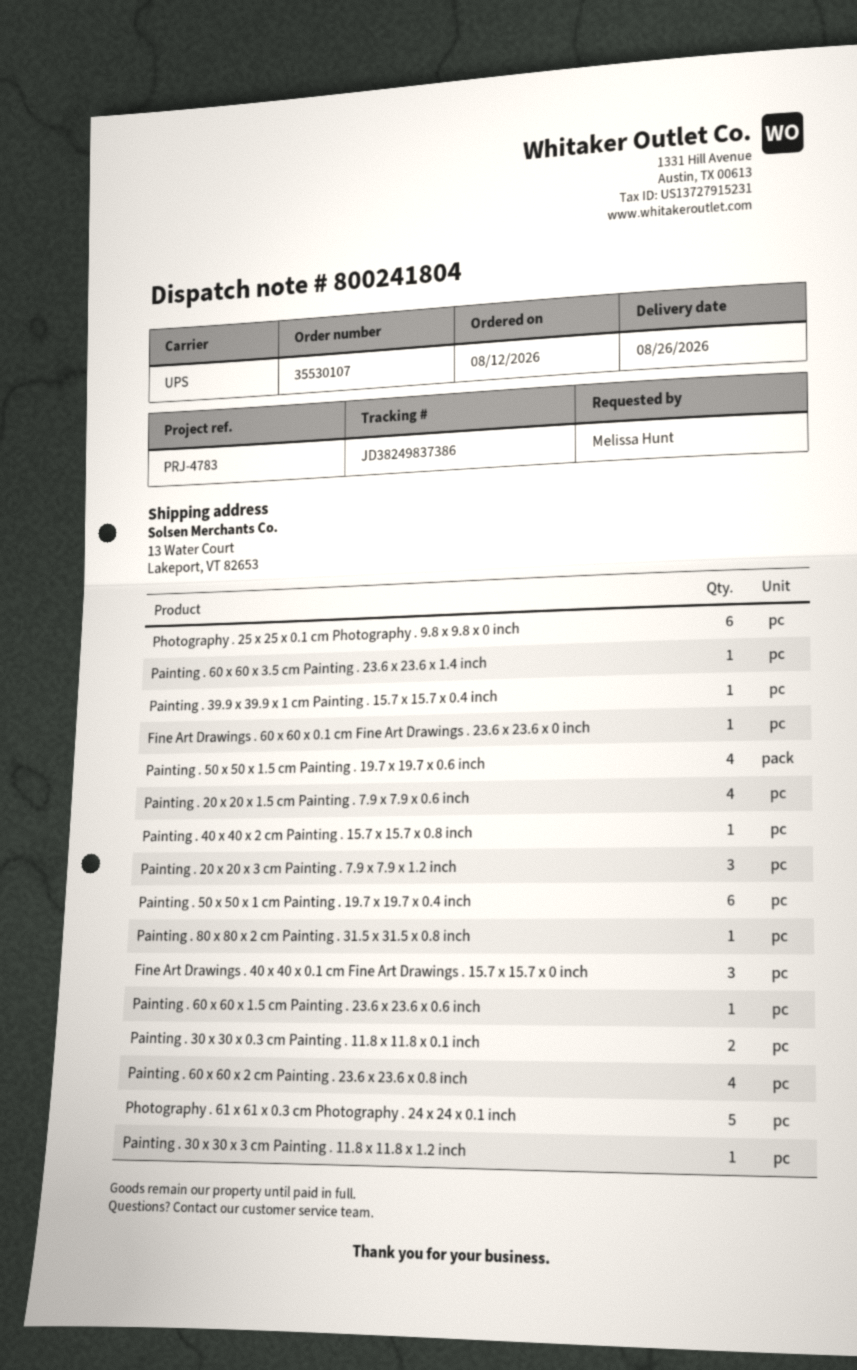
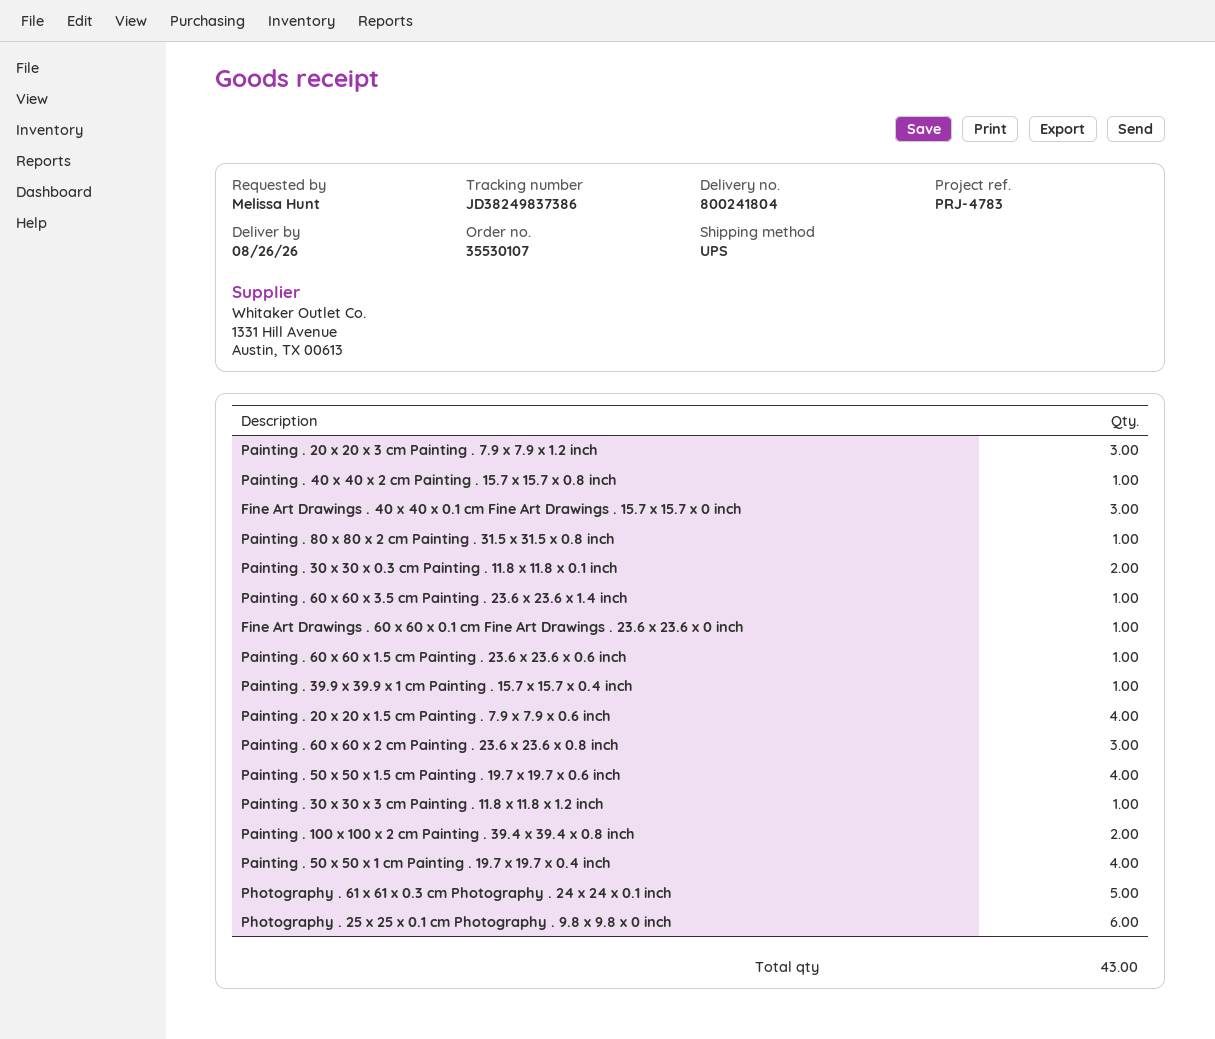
Painting . 50 x 50 x 1 cm Painting . 19.7 x 19.7 x 0.4 inch: 6 -> 4
Painting . 60 x 60 x 2 cm Painting . 23.6 x 23.6 x 0.8 inch: 4 -> 3
Painting . 100 x 100 x 2 cm Painting . 39.4 x 39.4 x 0.8 inch: none -> 2

